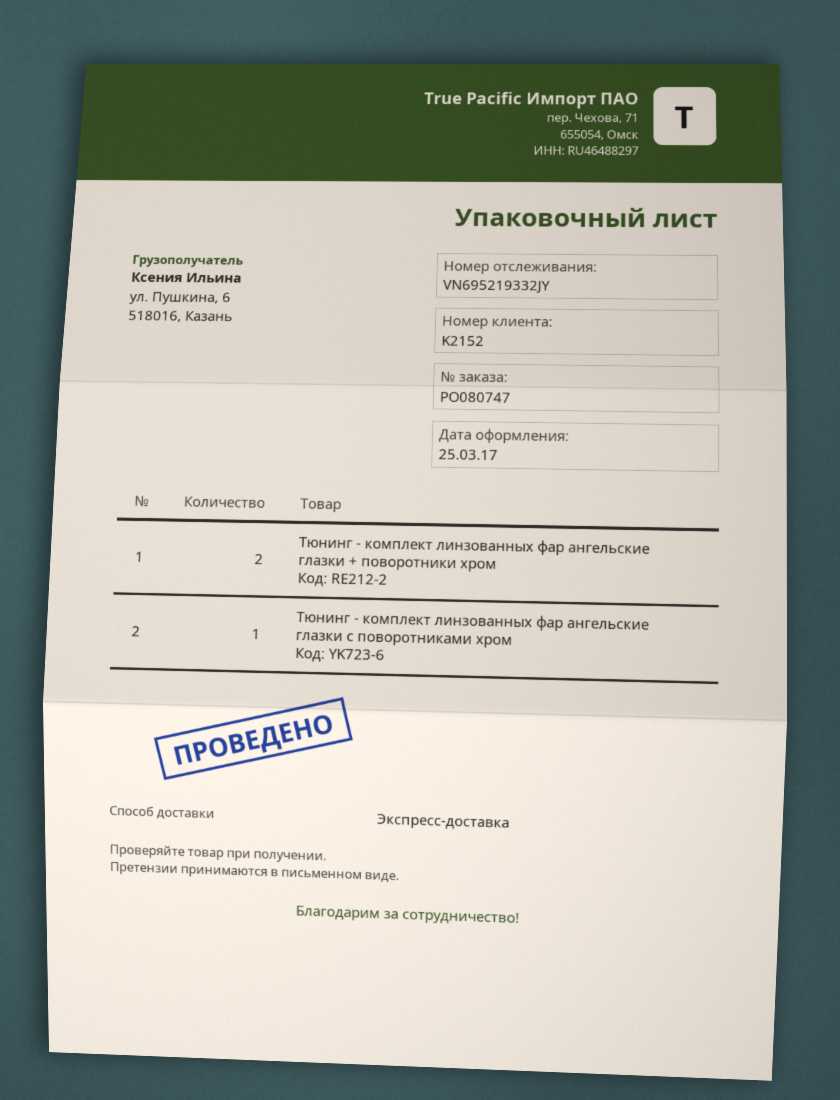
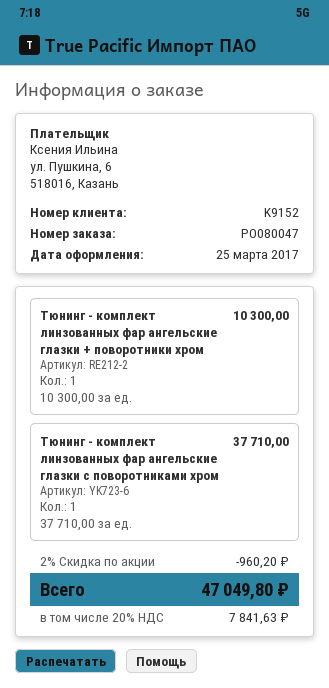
order number: PO080747 -> PO080047
customer number: K2152 -> K9152
Тюнинг - комплект линзованных фар ангельские глазки + поворотники хром: 2 -> 1

